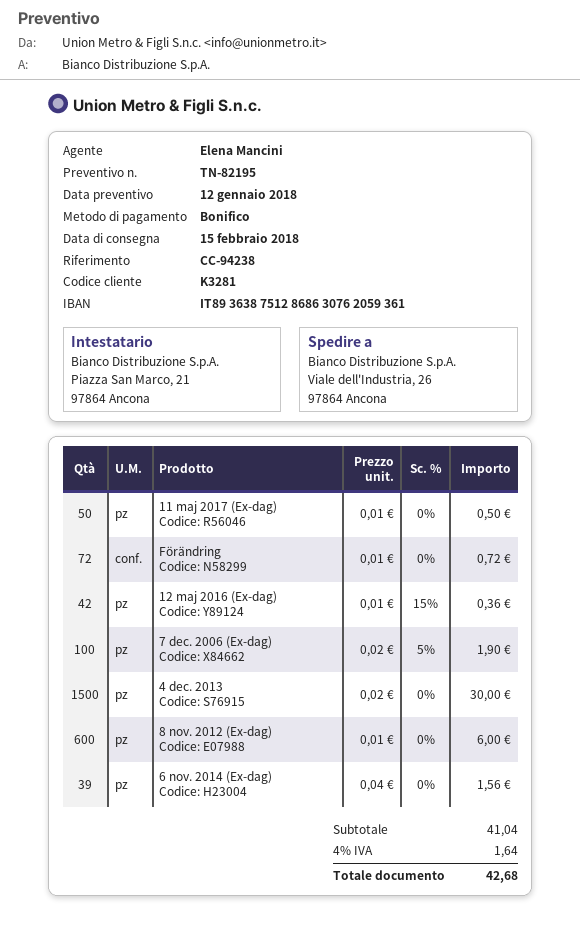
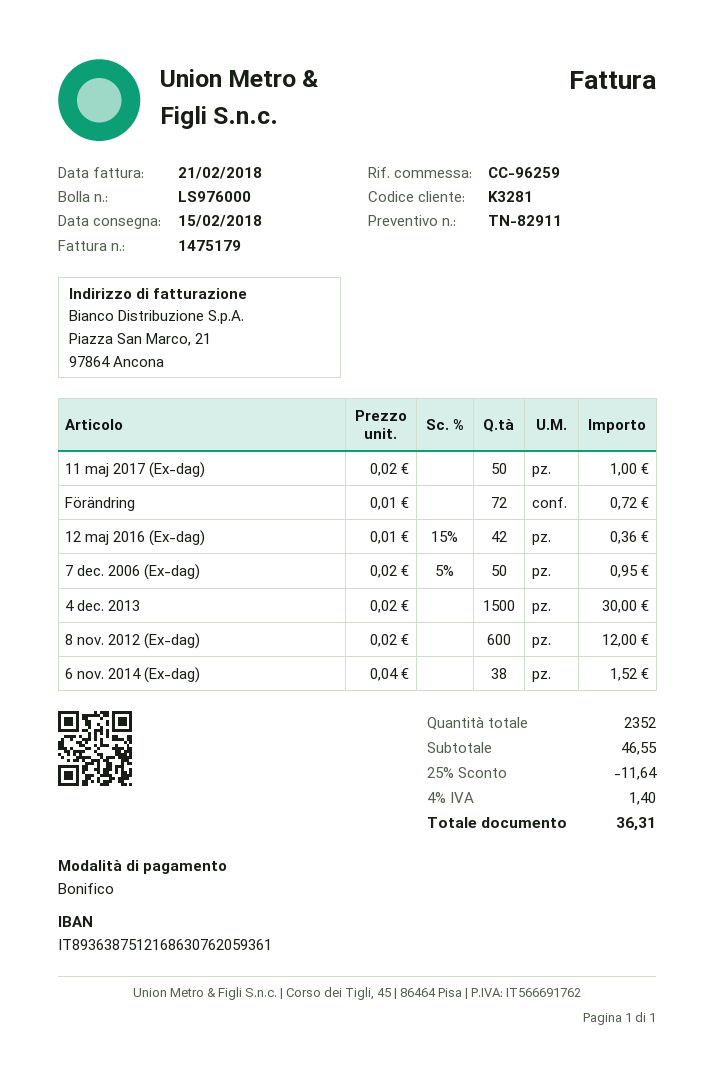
quote number: TN-82195 -> TN-82911
reference: CC-94238 -> CC-96259
bank account: IT8936387512868630762059361 -> IT8936387512168630762059361
11 maj 2017 (Ex-dag): 50 x 0.01 = 0.50 -> 50 x 0.02 = 1.00
7 dec. 2006 (Ex-dag): 100 x 0.02 - 5% = 1.90 -> 50 x 0.02 - 5% = 0.95
8 nov. 2012 (Ex-dag): 600 x 0.01 = 6.00 -> 600 x 0.02 = 12.00
6 nov. 2014 (Ex-dag): 39 x 0.04 = 1.56 -> 38 x 0.04 = 1.52
subtotal: 41.04 -> 46.55
discount: none -> 25% = 11.64
tax: 4% = 1.64 -> 4% = 1.40
total: 42.68 -> 36.31

